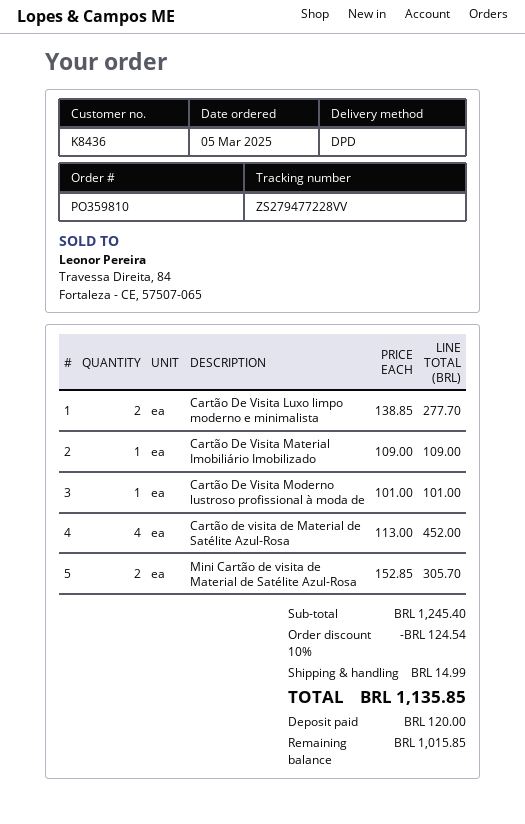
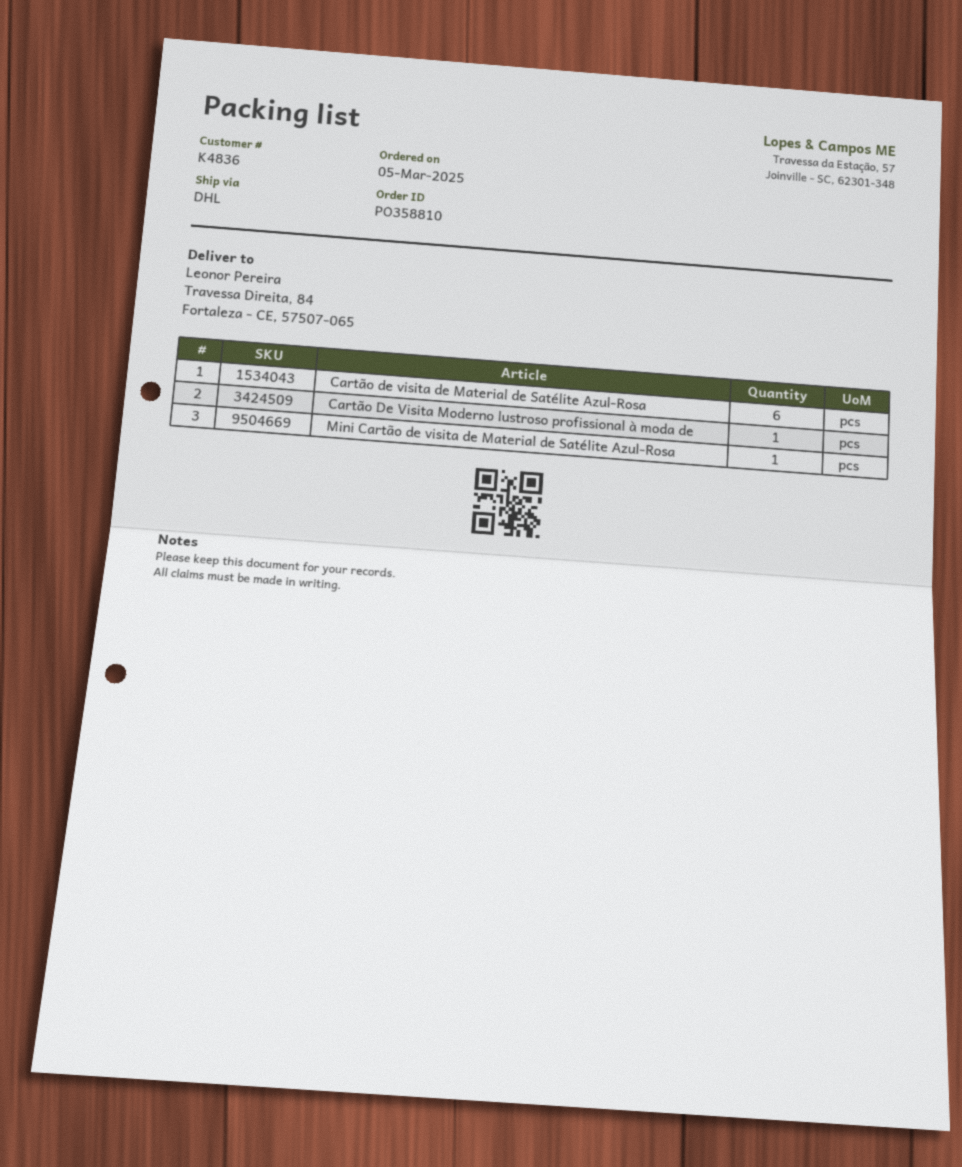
order number: PO359810 -> PO358810
customer number: K8436 -> K4836
shipping method: DPD -> DHL
Cartão De Visita Luxo limpo moderno e minimalista: 2 -> none
Cartão De Visita Material Imobiliário Imobilizado: 1 -> none
Cartão de visita de Material de Satélite Azul-Rosa: 4 -> 6
Mini Cartão de visita de Material de Satélite Azul-Rosa: 2 -> 1

